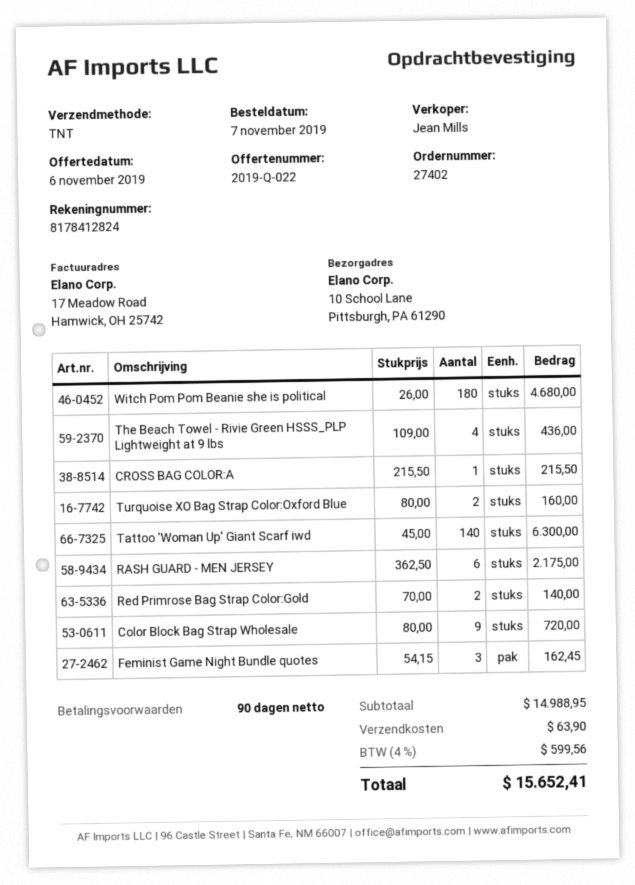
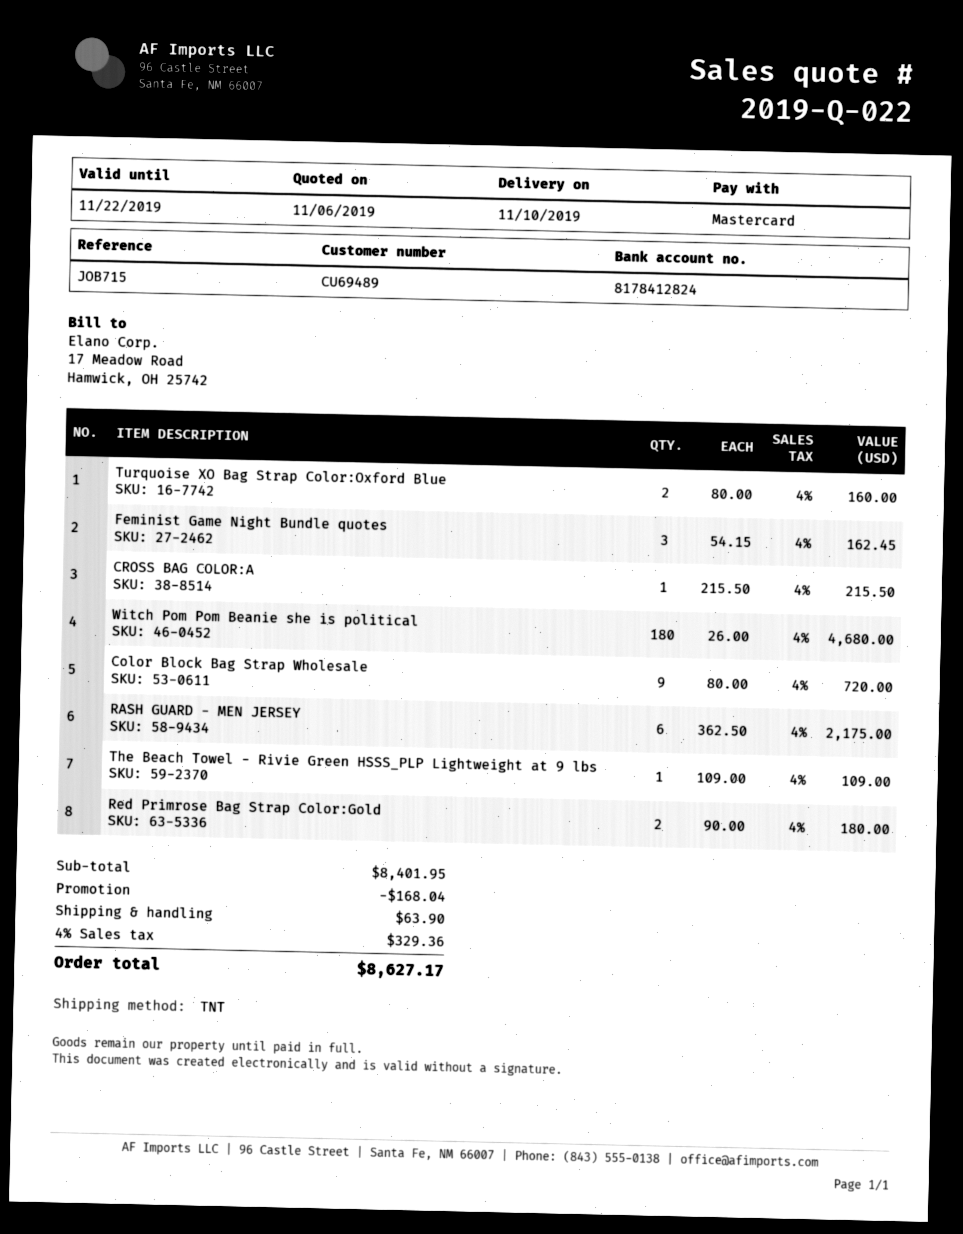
The Beach Towel - Rivie Green HSSS_PLP Lightweight at 9 lbs: 4 x 109.00 = 436.00 -> 1 x 109.00 = 109.00
Tattoo 'Woman Up' Giant Scarf iwd: 140 x 45.00 = 6300.00 -> none
Red Primrose Bag Strap Color:Gold: 2 x 70.00 = 140.00 -> 2 x 90.00 = 180.00
subtotal: 14988.95 -> 8401.95
discount: none -> 168.04
tax: 4% = 599.56 -> 4% = 329.36
total: 15652.41 -> 8627.17

